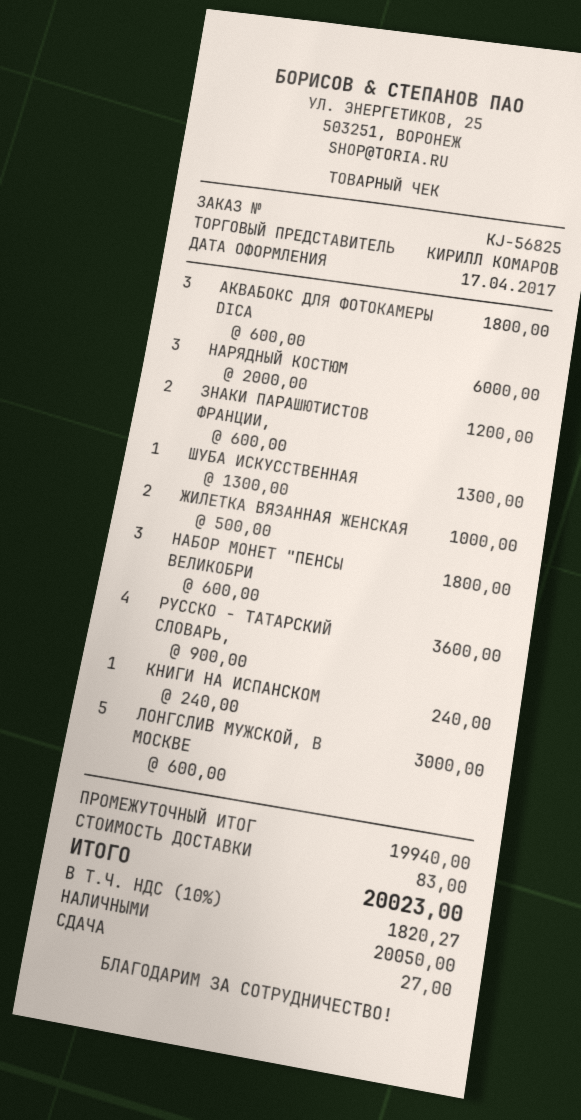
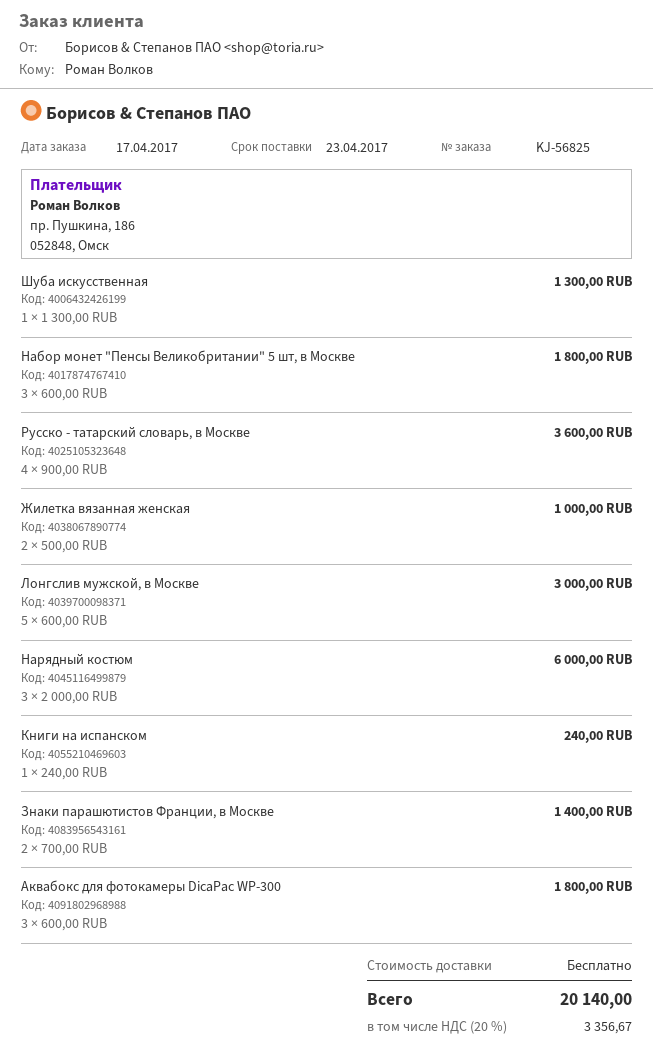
ЗНАКИ ПАРАШЮТИСТОВ ФРАНЦИИ,: 2 x 600.00 = 1200.00 -> 2 x 700.00 = 1400.00
shipping: 83.00 -> 0.00
tax: 10% = 1820.27 -> 20% = 3356.67
total: 20023.00 -> 20140.00

